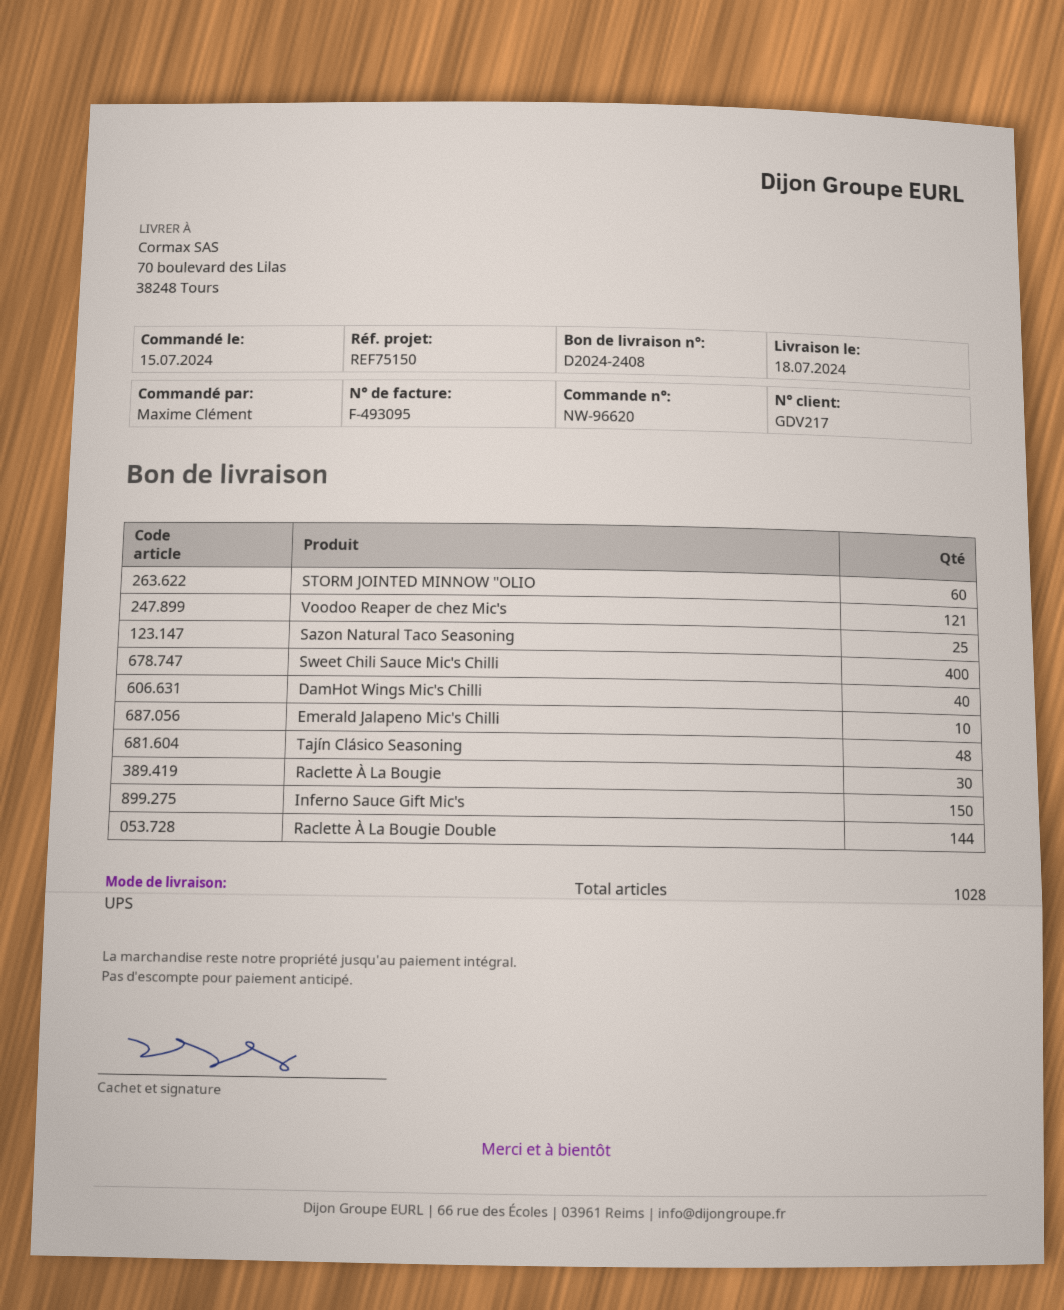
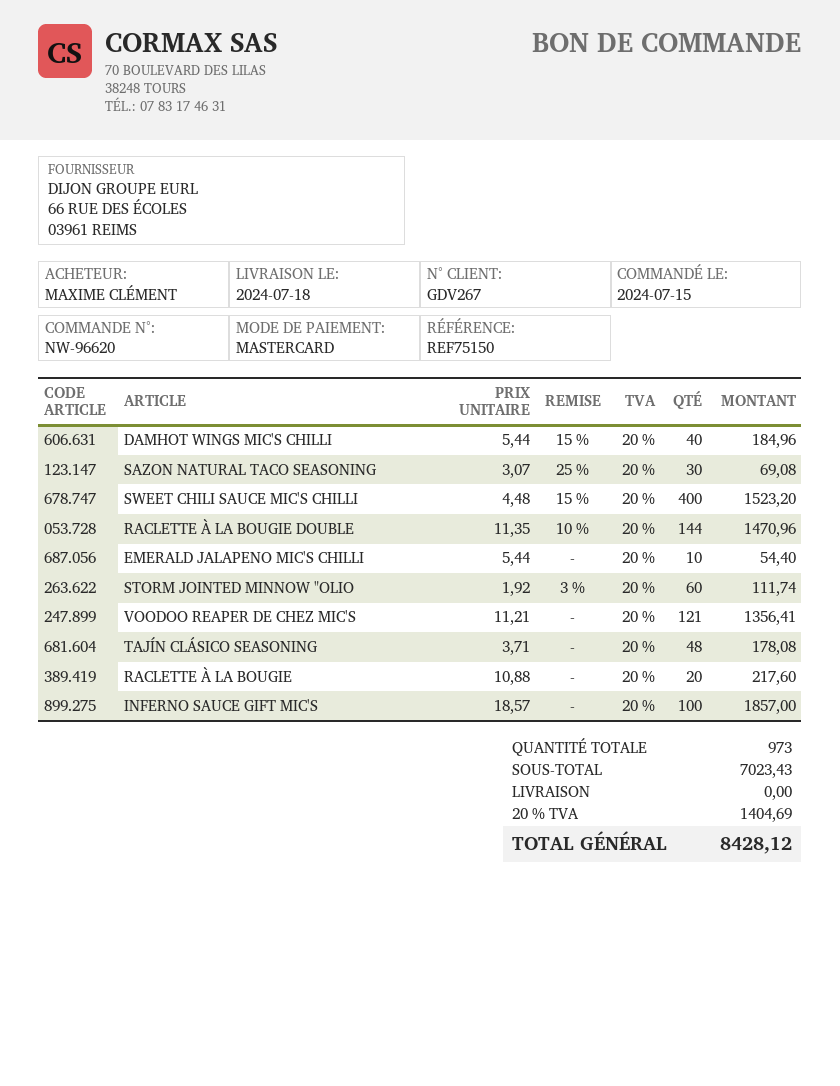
customer number: GDV217 -> GDV267
Sazon Natural Taco Seasoning: 25 -> 30
Raclette À La Bougie: 30 -> 20
Inferno Sauce Gift Mic's: 150 -> 100
total quantity: 1028 -> 973

